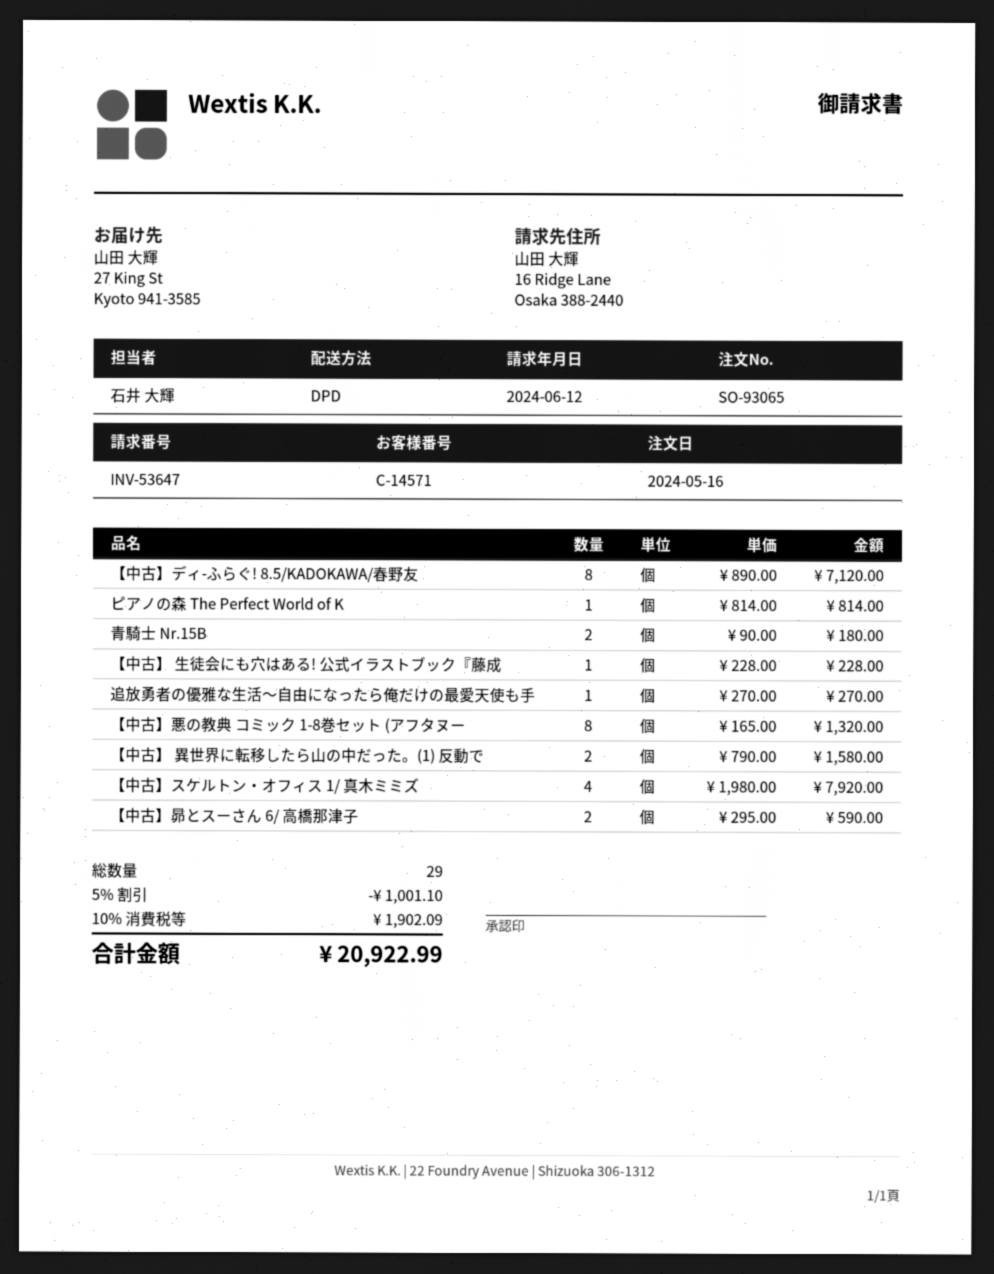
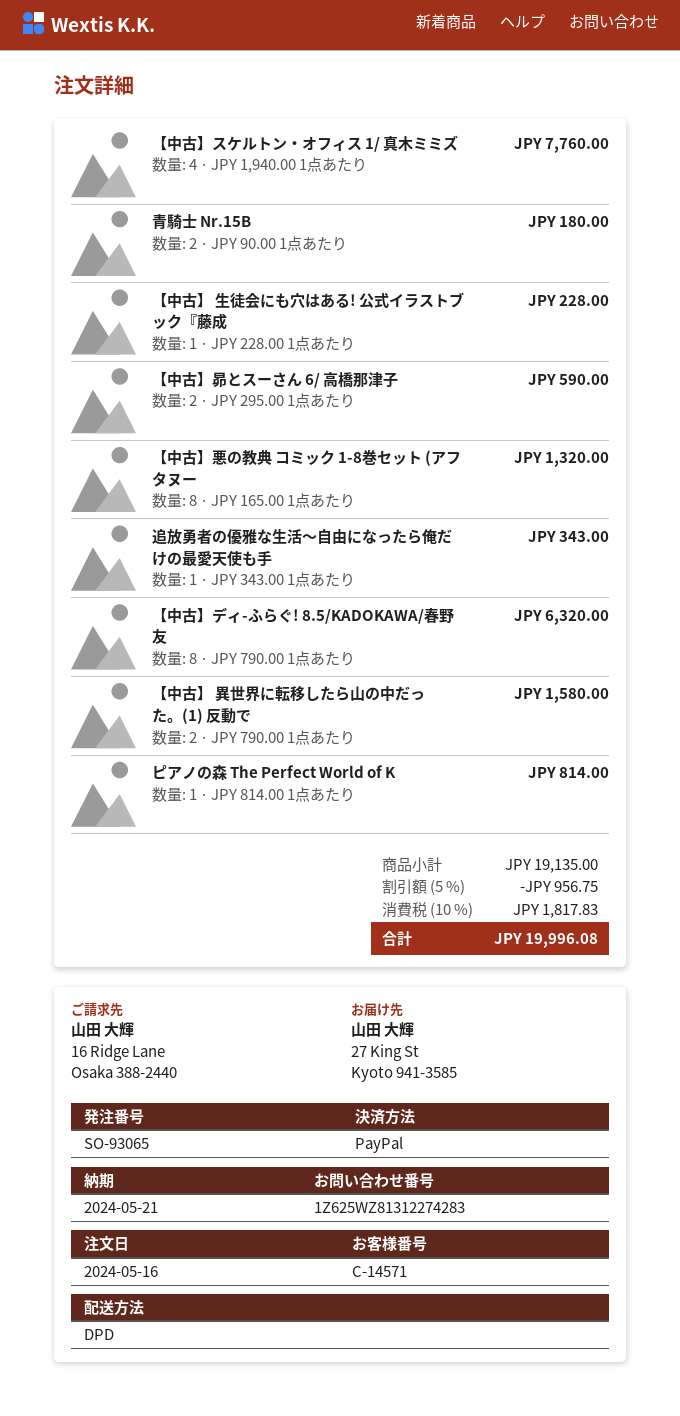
【中古】ディ-ふらぐ! 8.5/KADOKAWA/春野友: 8 x 890.00 = 7120.00 -> 8 x 790.00 = 6320.00
追放勇者の優雅な生活〜自由になったら俺だけの最愛天使も手: 1 x 270.00 = 270.00 -> 1 x 343.00 = 343.00
【中古】スケルトン・オフィス 1/ 真木ミミズ: 4 x 1980.00 = 7920.00 -> 4 x 1940.00 = 7760.00
discount: 5% = 1001.10 -> 5% = 956.75
tax: 10% = 1902.09 -> 10% = 1817.83
total: 20922.99 -> 19996.08

